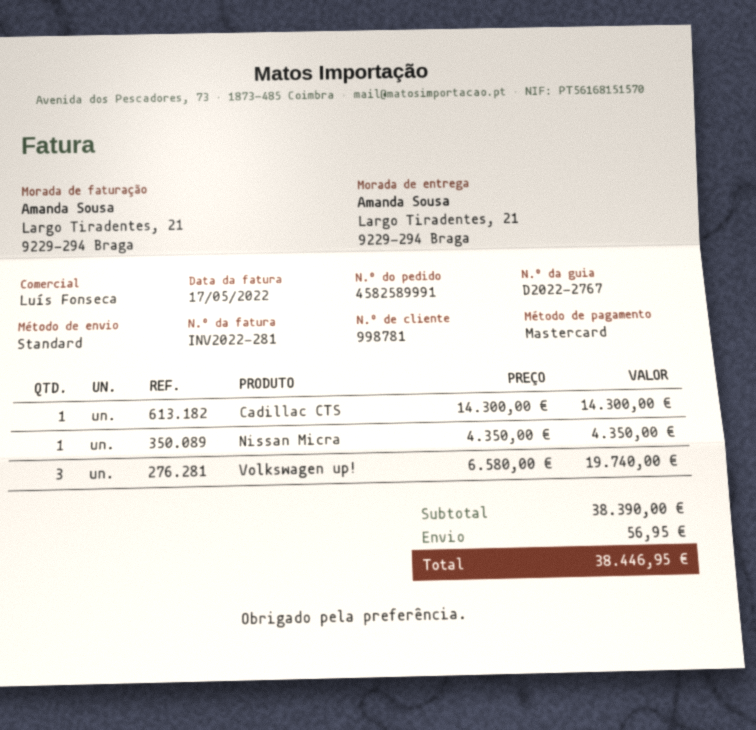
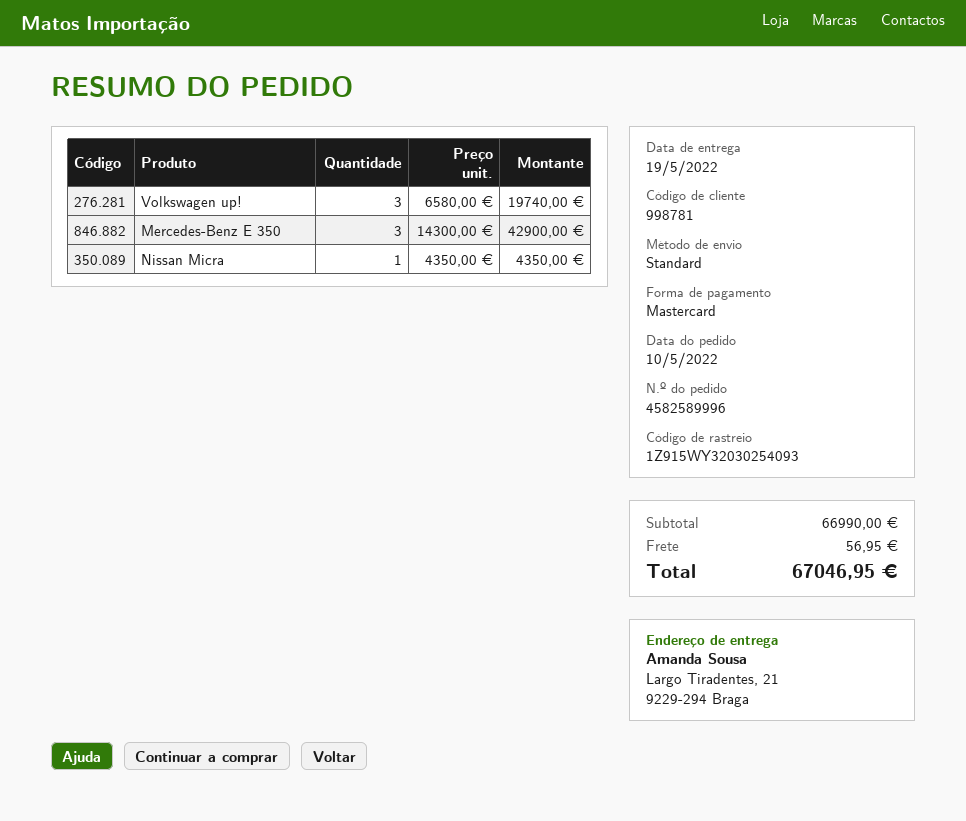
order number: 4582589991 -> 4582589996
Cadillac CTS: 1 x 14300.00 = 14300.00 -> none
Mercedes-Benz E 350: none -> 3 x 14300.00 = 42900.00
subtotal: 38390.00 -> 66990.00
total: 38446.95 -> 67046.95

